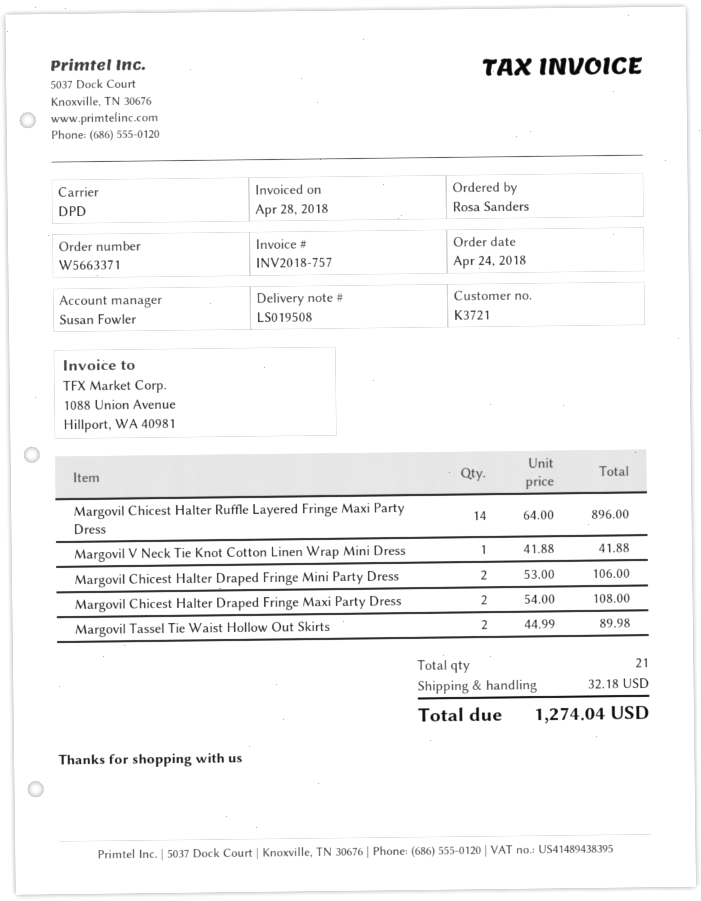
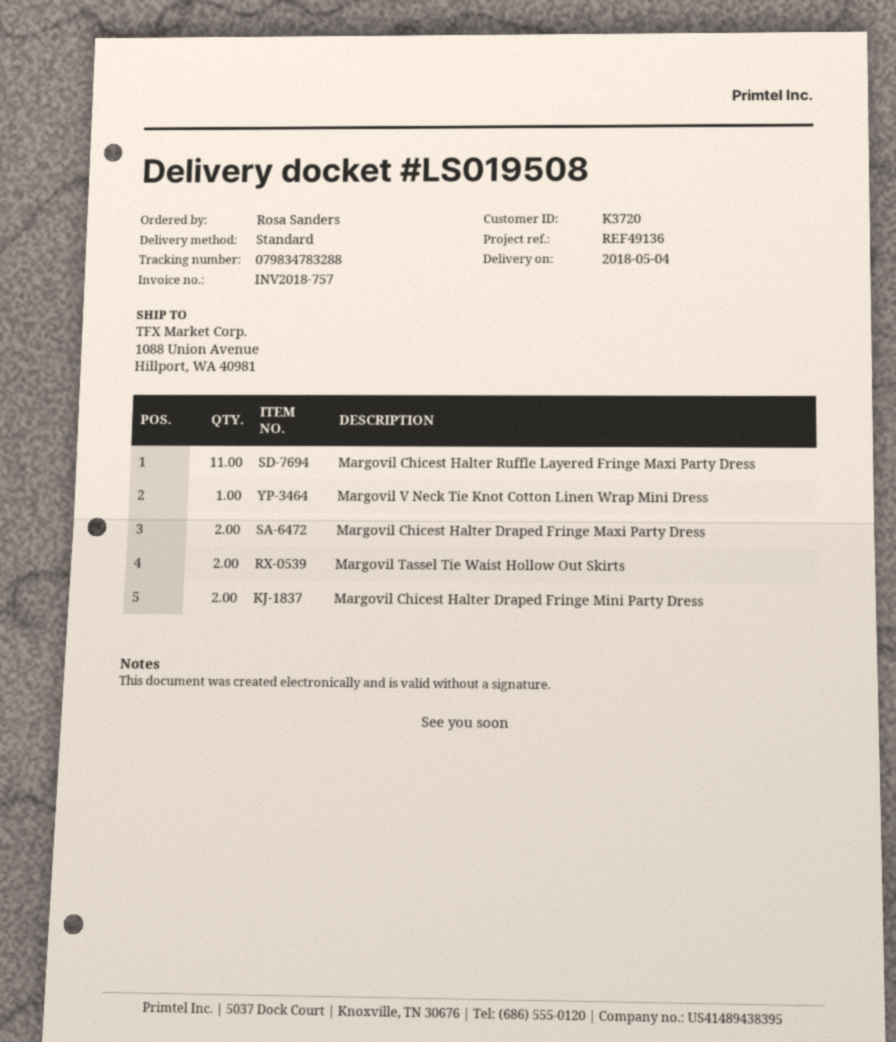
customer number: K3721 -> K3720
shipping method: DPD -> standard
Margovil Chicest Halter Ruffle Layered Fringe Maxi Party Dress: 14 -> 11

